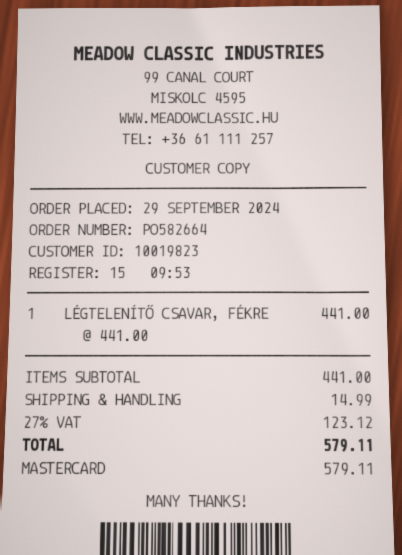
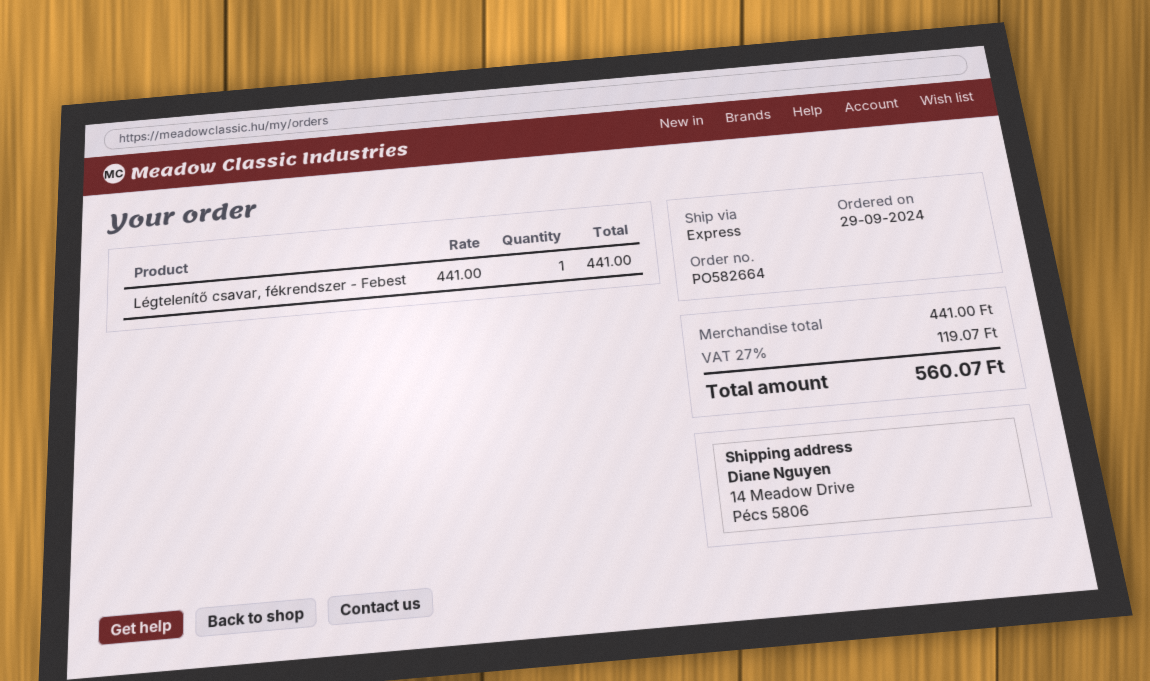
shipping: 14.99 -> none
tax: 27% = 123.12 -> 27% = 119.07
total: 579.11 -> 560.07

